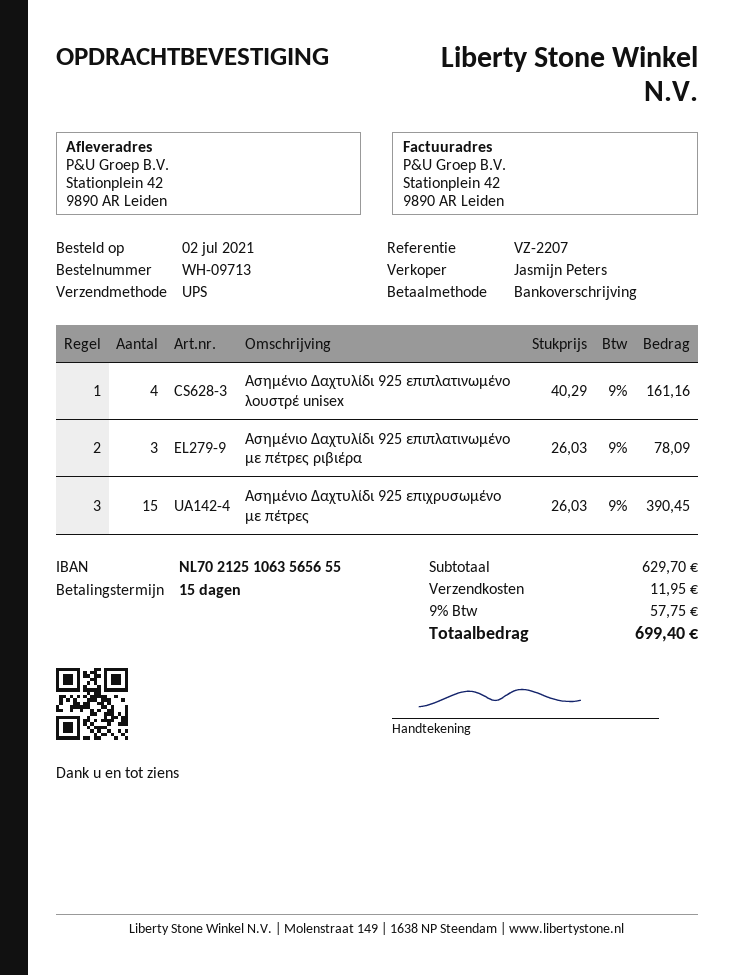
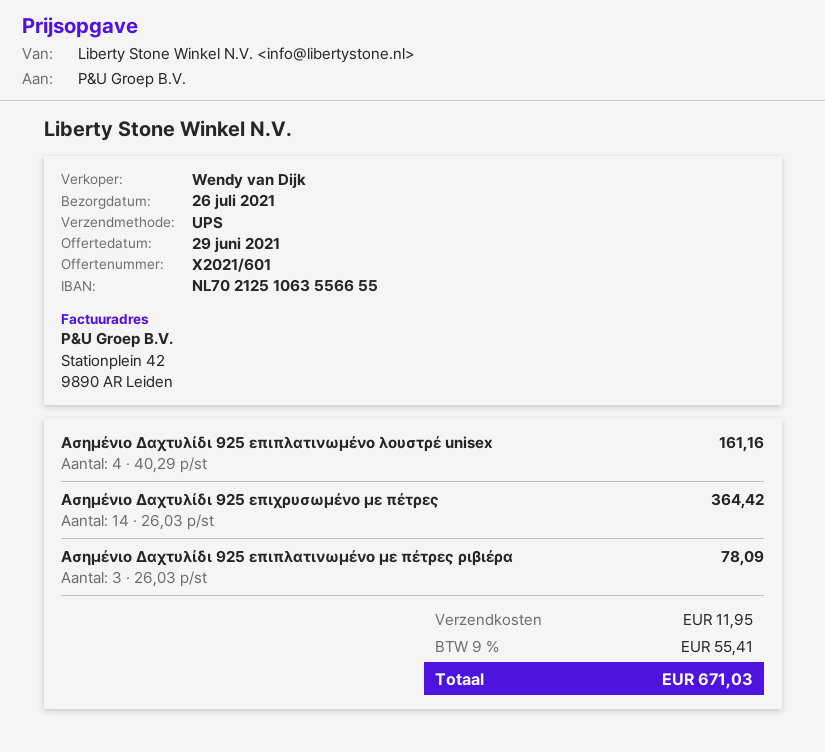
sales rep: Jasmijn Peters -> Wendy van Dijk
bank account: NL7021251063565655 -> NL7021251063556655
Ασημένιο Δαχτυλίδι 925 επιχρυσωμένο με πέτρες: 15 x 26.03 = 390.45 -> 14 x 26.03 = 364.42
tax: 9% = 57.75 -> 9% = 55.41
total: 699.40 -> 671.03

